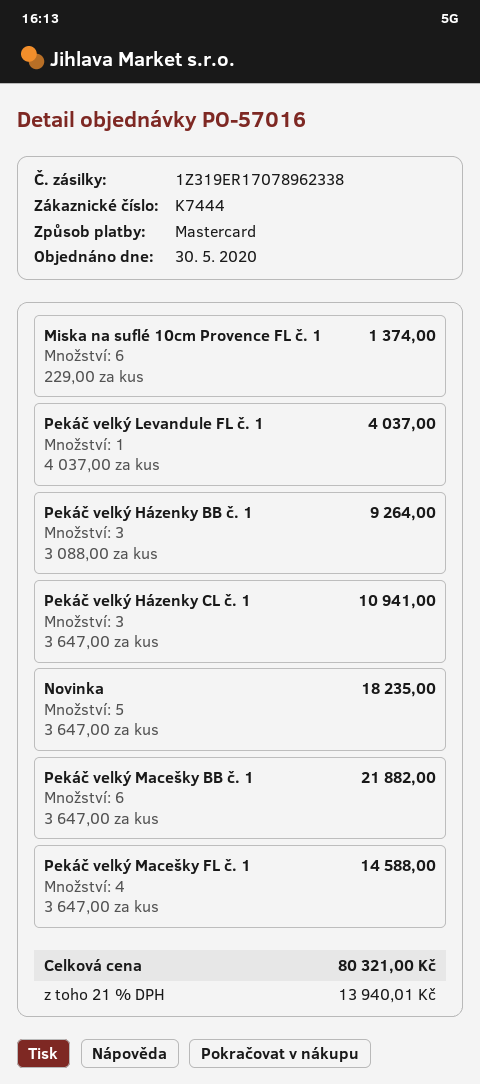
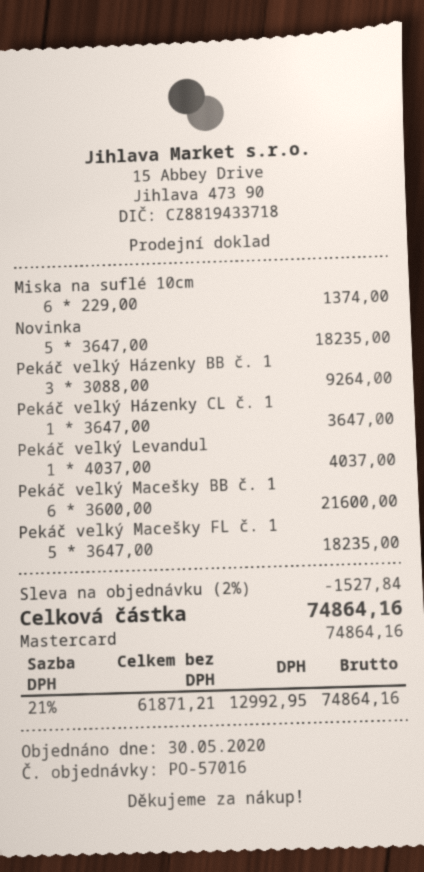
Pekáč velký Házenky CL č. 1: 3 x 3647.00 = 10941.00 -> 1 x 3647.00 = 3647.00
Pekáč velký Macešky BB č. 1: 6 x 3647.00 = 21882.00 -> 6 x 3600.00 = 21600.00
Pekáč velký Macešky FL č. 1: 4 x 3647.00 = 14588.00 -> 5 x 3647.00 = 18235.00
discount: none -> 2% = 1527.84
tax: 21% = 13940.01 -> 21% = 12992.95
total: 80321.00 -> 74864.16

